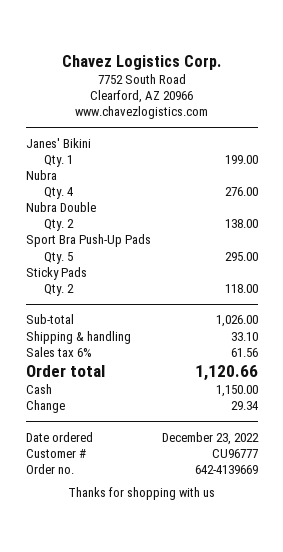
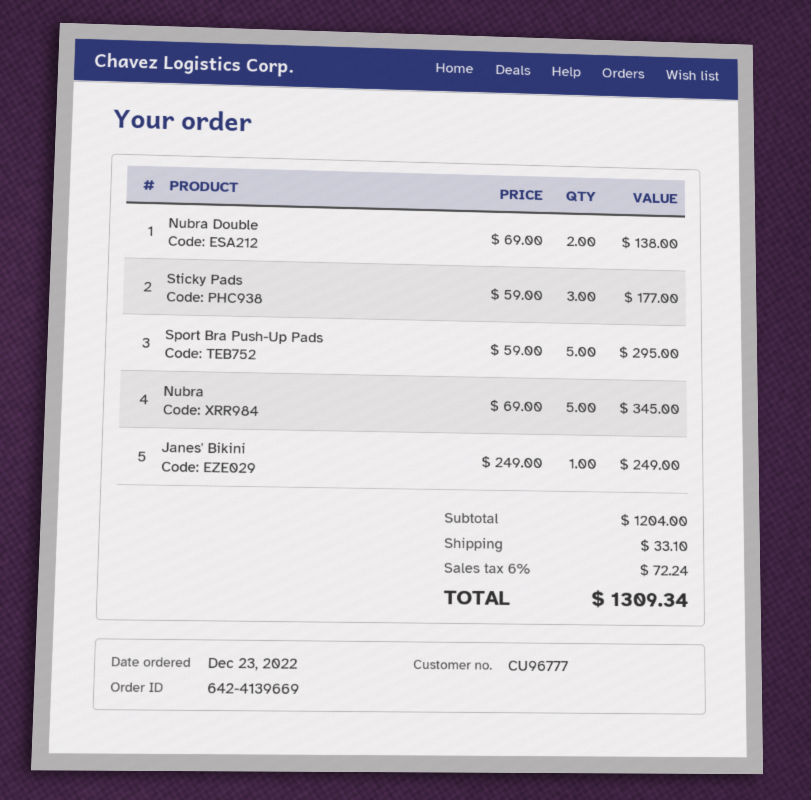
Janes' Bikini: 1 for 199.00 -> 1 for 249.00
Nubra: 4 for 276.00 -> 5 for 345.00
Sticky Pads: 2 for 118.00 -> 3 for 177.00
subtotal: 1026.00 -> 1204.00
tax: 6% = 61.56 -> 6% = 72.24
total: 1120.66 -> 1309.34

